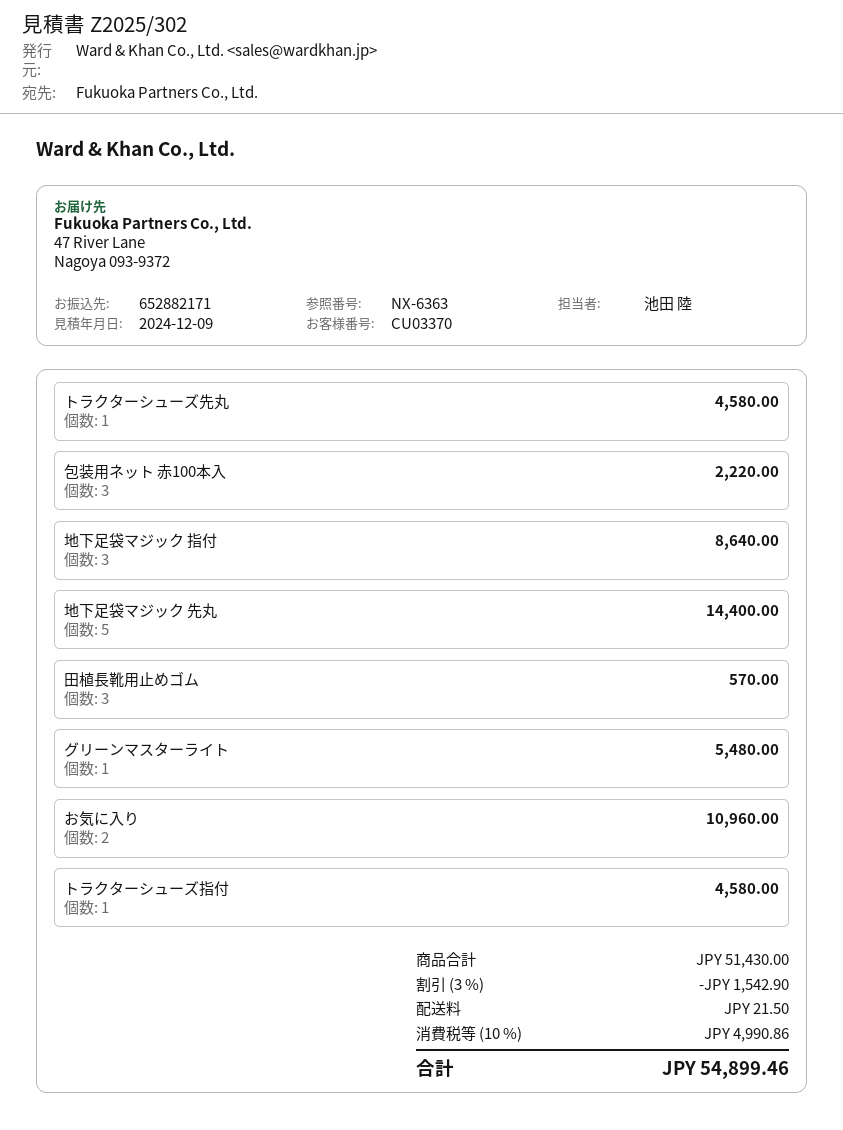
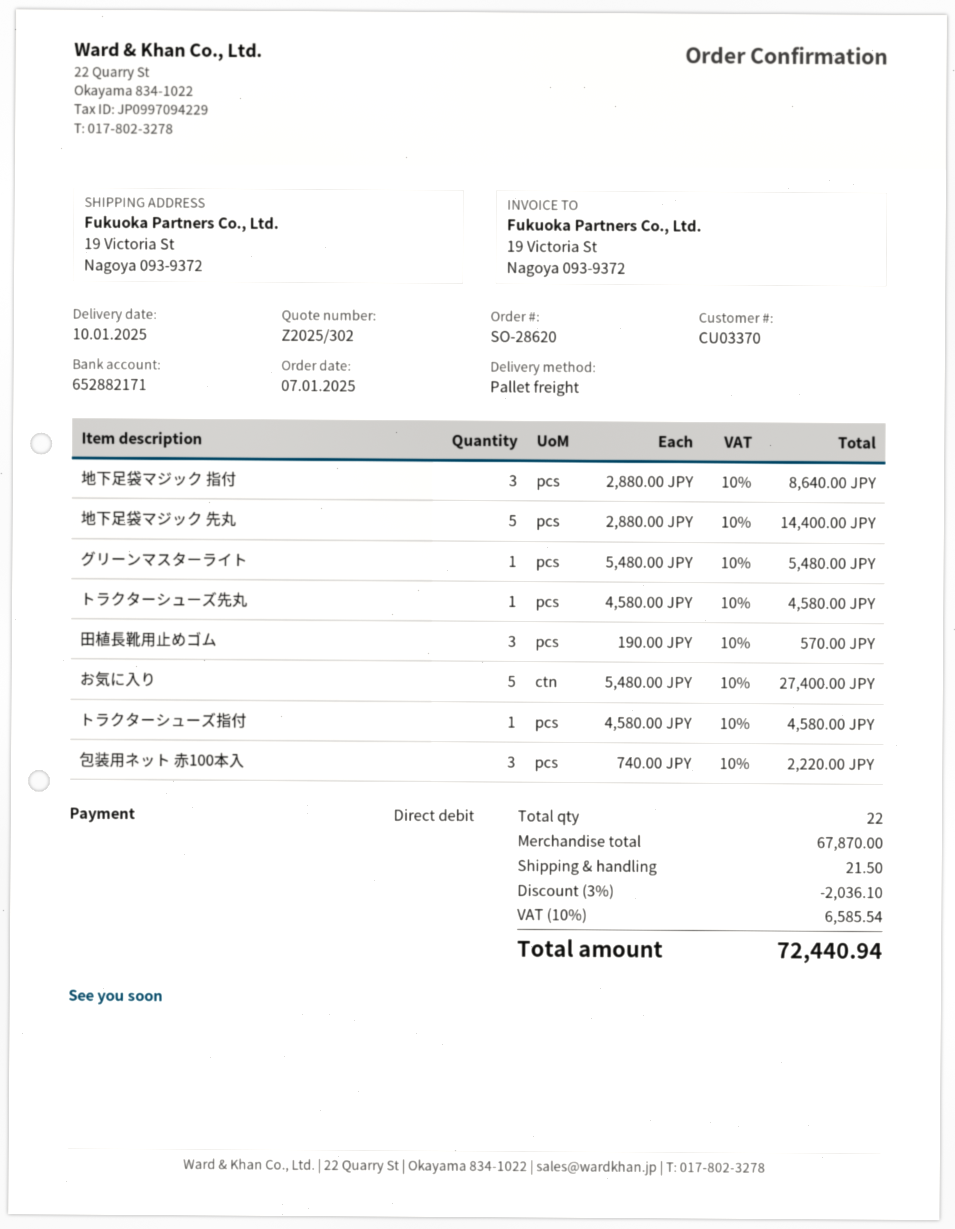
ship to: 47 River Lane, Nagoya 093-9372 -> 19 Victoria St, Nagoya 093-9372
お気に入り: 2 for 10960.00 -> 5 for 27400.00
subtotal: 51430.00 -> 67870.00
discount: 3% = 1542.90 -> 3% = 2036.10
tax: 10% = 4990.86 -> 10% = 6585.54
total: 54899.46 -> 72440.94

